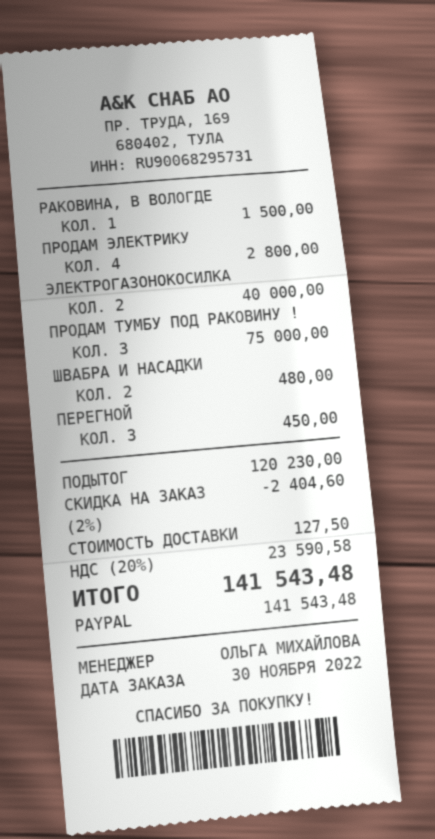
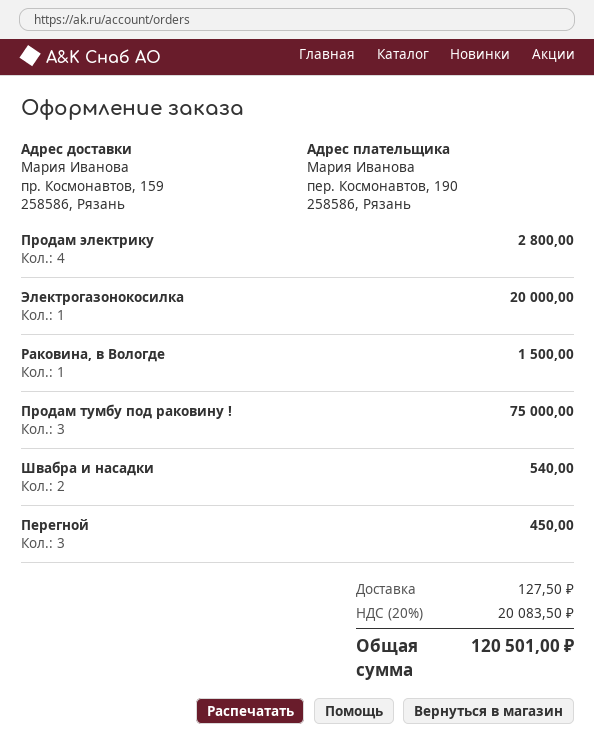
ЭЛЕКТРОГАЗОНОКОСИЛКА: 2 for 40000.00 -> 1 for 20000.00
ШВАБРА И НАСАДКИ: 2 for 480.00 -> 2 for 540.00
discount: 2% = 2404.60 -> none
tax: 20% = 23590.58 -> 20% = 20083.50
total: 141543.48 -> 120501.00

